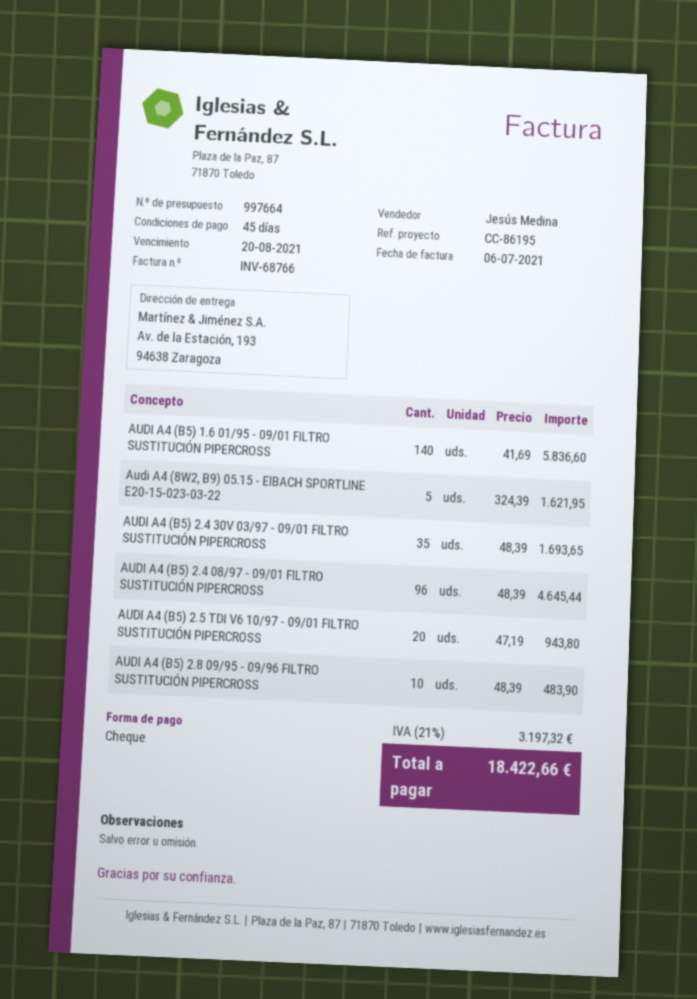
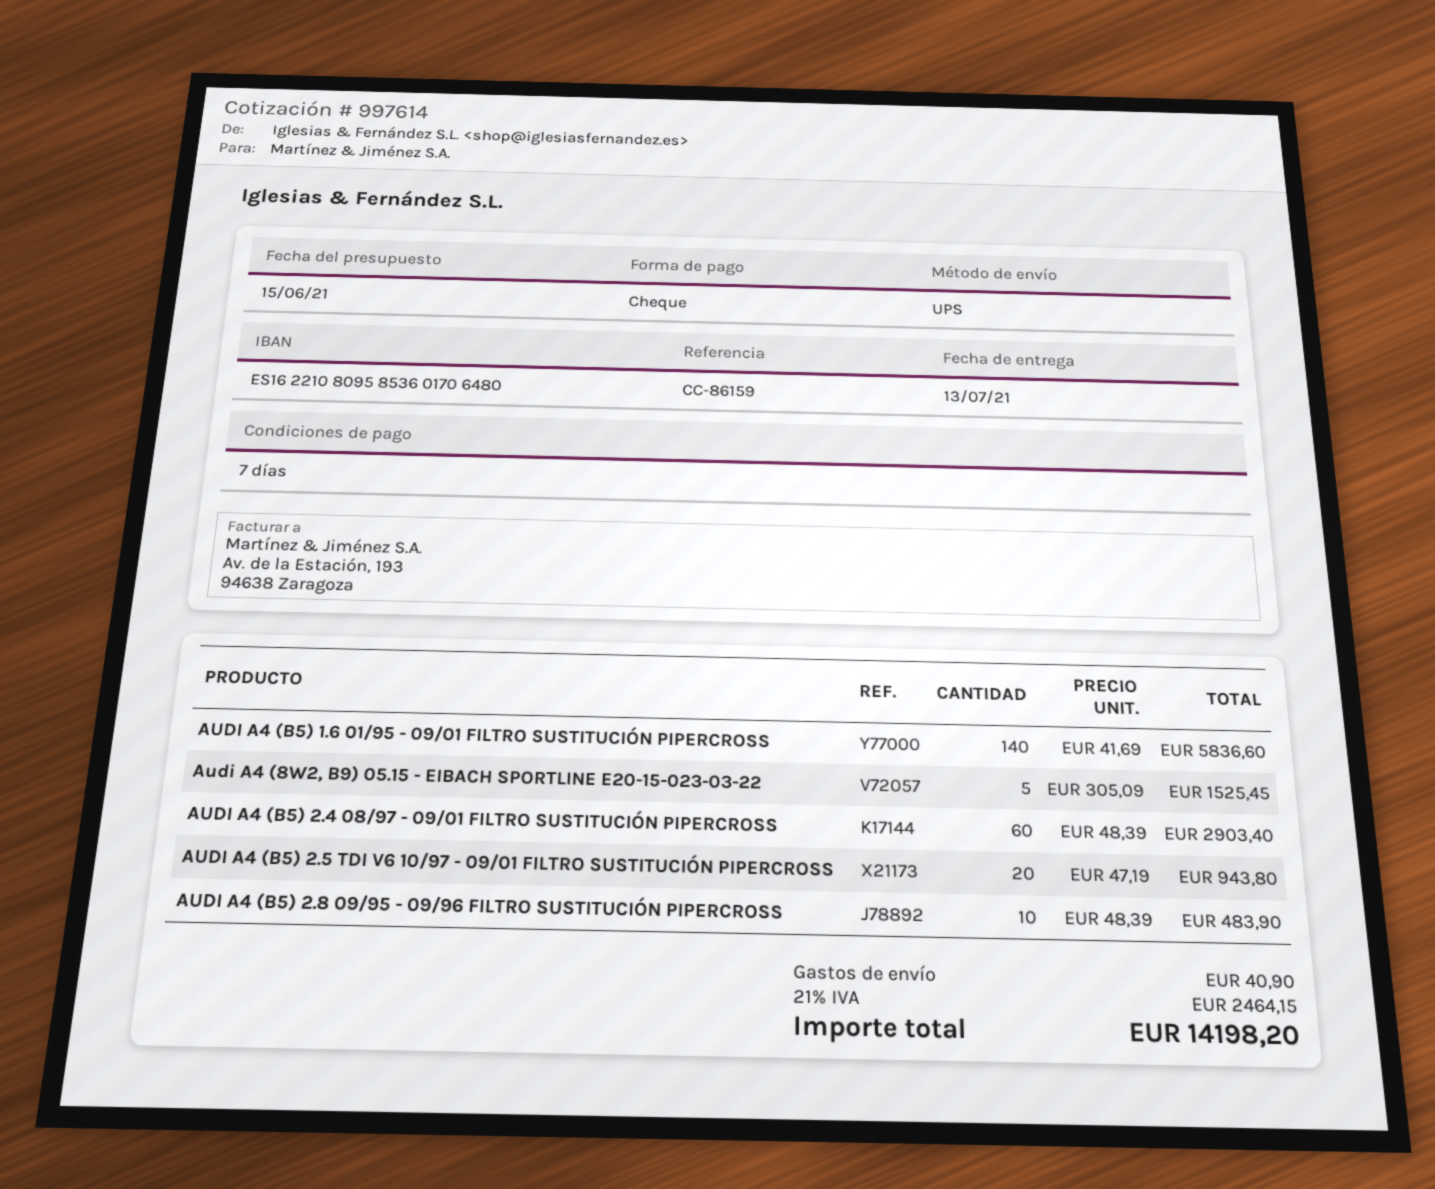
quote number: 997664 -> 997614
payment terms: 45 days -> 7 days
reference: CC-86195 -> CC-86159
Audi A4 (8W2, B9) 05.15 - EIBACH SPORTLINE E20-15-023-03-22: 5 x 324.39 = 1621.95 -> 5 x 305.09 = 1525.45
AUDI A4 (B5) 2.4 30V 03/97 - 09/01 FILTRO SUSTITUCIÓN PIPERCROSS: 35 x 48.39 = 1693.65 -> none
AUDI A4 (B5) 2.4 08/97 - 09/01 FILTRO SUSTITUCIÓN PIPERCROSS: 96 x 48.39 = 4645.44 -> 60 x 48.39 = 2903.40
shipping: none -> 40.90
tax: 21% = 3197.32 -> 21% = 2464.15
total: 18422.66 -> 14198.20

